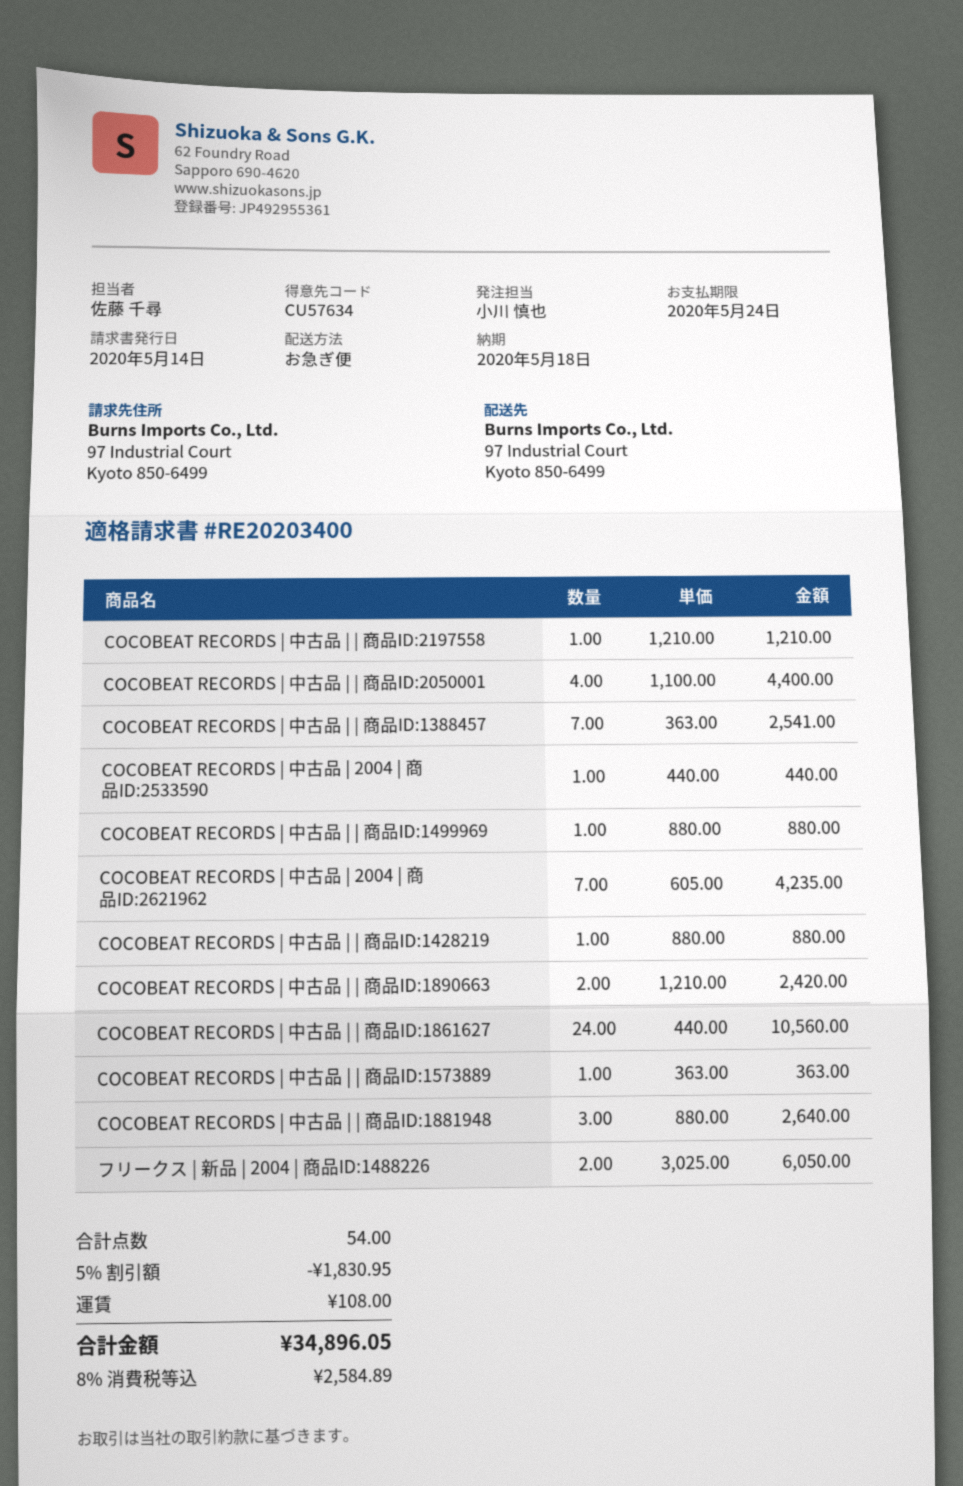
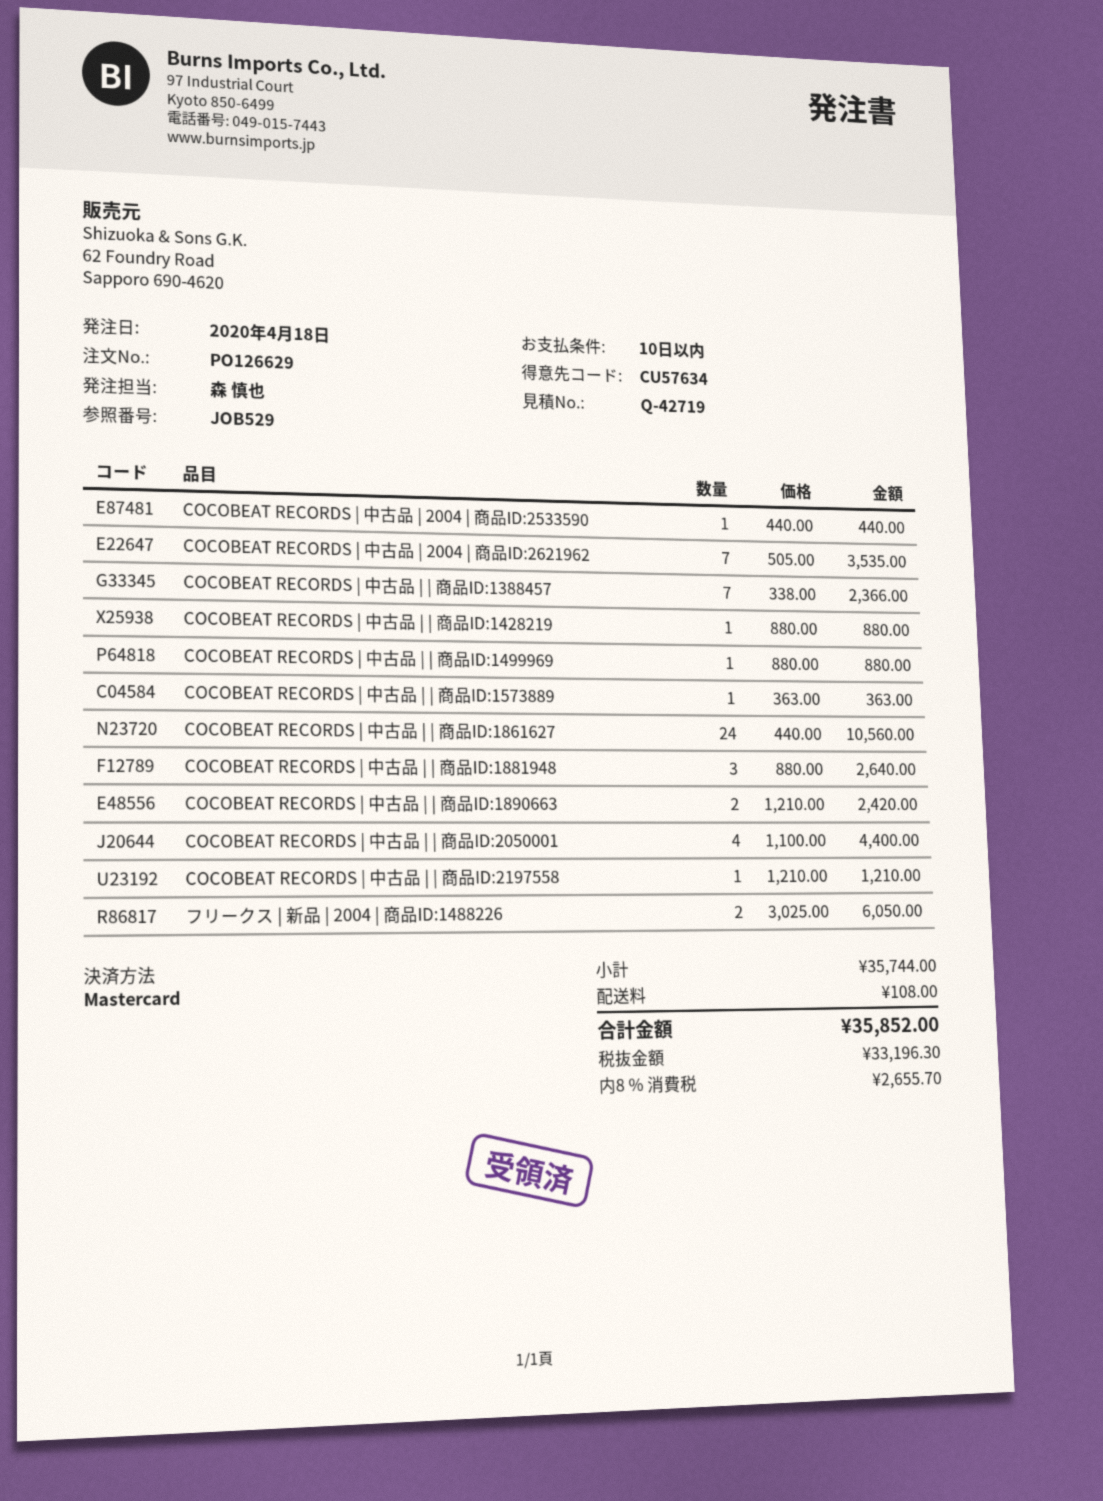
ordered by: 小川 慎也 -> 森 慎也
COCOBEAT RECORDS | 中古品 | | 商品ID:1388457: 7 x 363.00 = 2541.00 -> 7 x 338.00 = 2366.00
COCOBEAT RECORDS | 中古品 | 2004 | 商品ID:2621962: 7 x 605.00 = 4235.00 -> 7 x 505.00 = 3535.00
discount: 5% = 1830.95 -> none
tax: 8% = 2584.89 -> 8% = 2655.70
total: 34896.05 -> 35852.00

